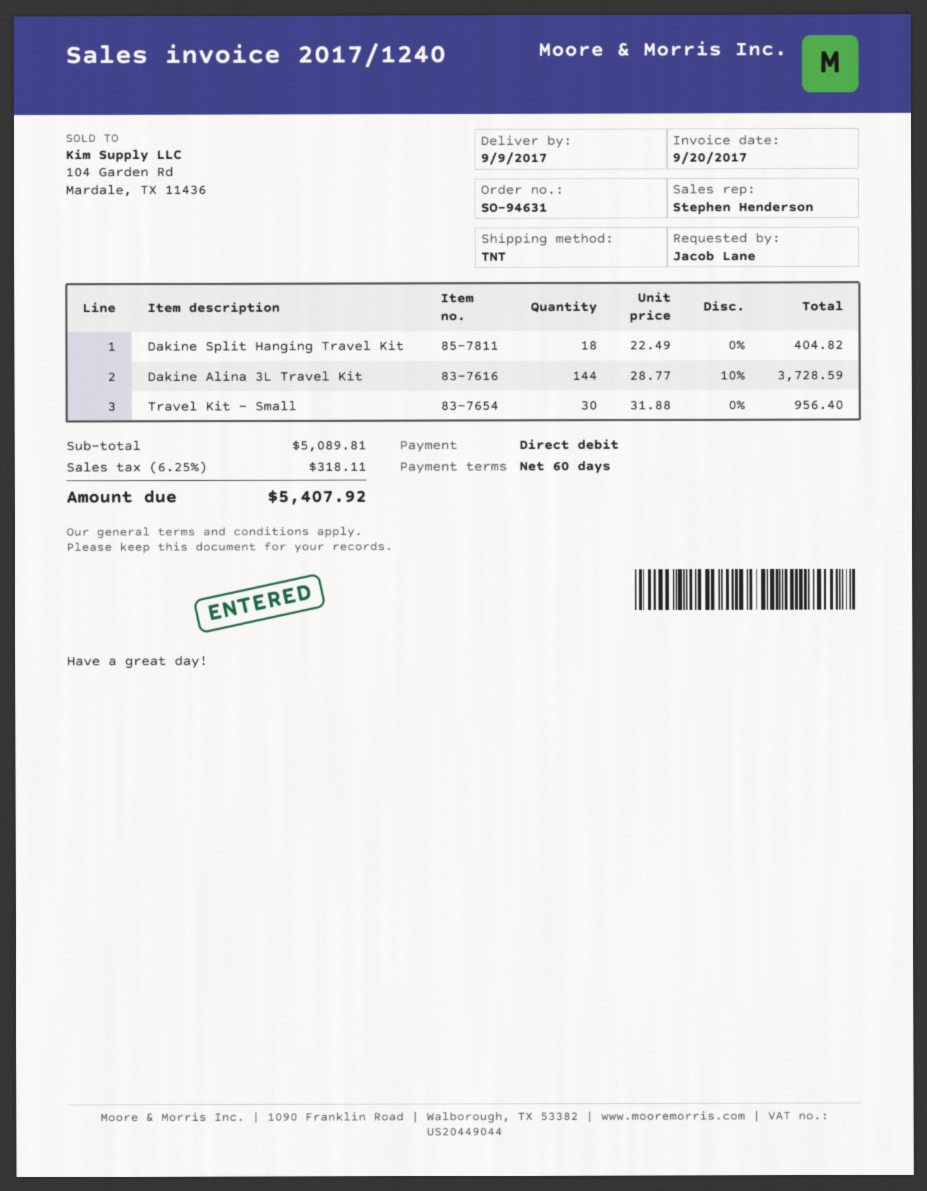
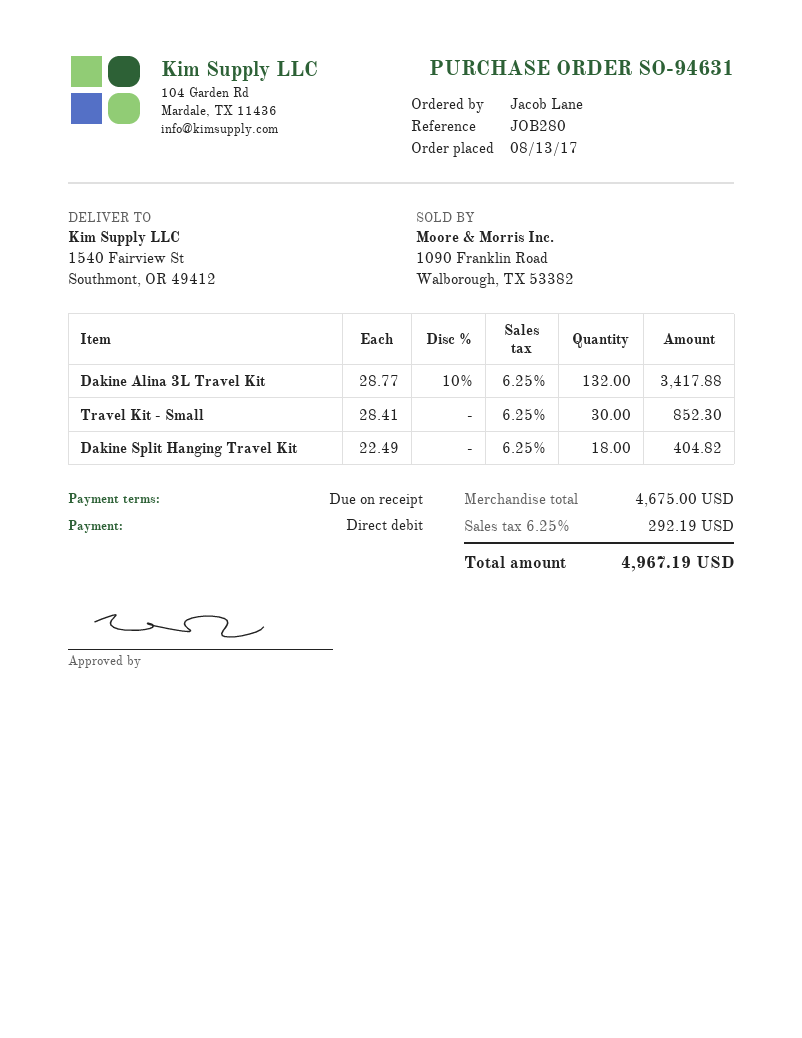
payment terms: 60 days -> on receipt
Dakine Alina 3L Travel Kit: 144 x 28.77 - 10% = 3728.59 -> 132 x 28.77 - 10% = 3417.88
Travel Kit - Small: 30 x 31.88 = 956.40 -> 30 x 28.41 = 852.30
subtotal: 5089.81 -> 4675.00
tax: 6.25% = 318.11 -> 6.25% = 292.19
total: 5407.92 -> 4967.19

